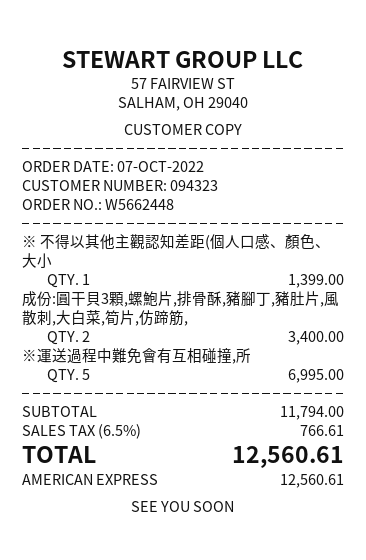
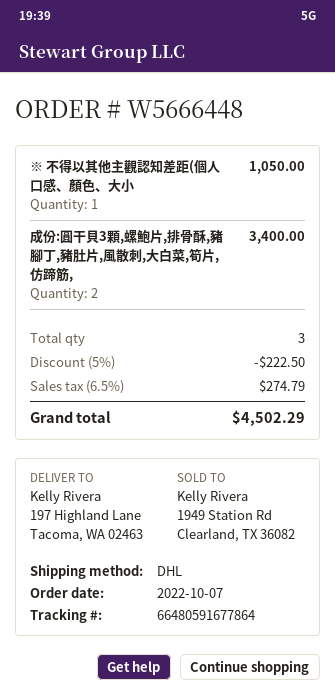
order number: W5662448 -> W5666448
※ 不得以其他主觀認知差距(個人口感、顏色、大小: 1 for 1399.00 -> 1 for 1050.00
※運送過程中難免會有互相碰撞,所: 5 for 6995.00 -> none
discount: none -> 5% = 222.50
tax: 6.5% = 766.61 -> 6.5% = 274.79
total: 12560.61 -> 4502.29

